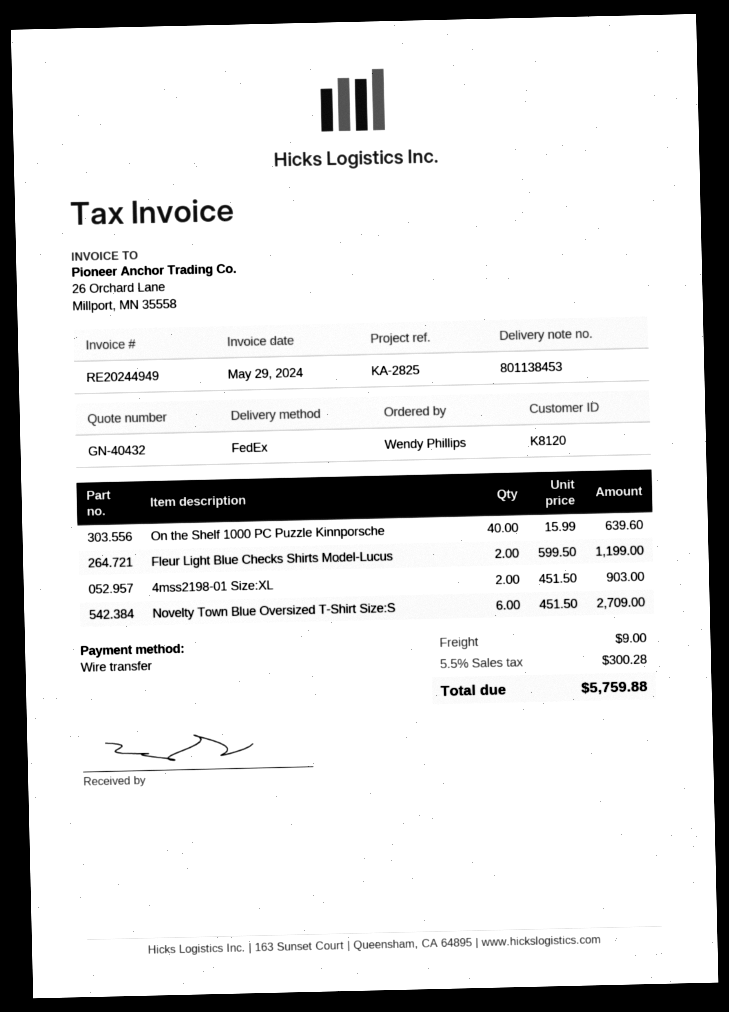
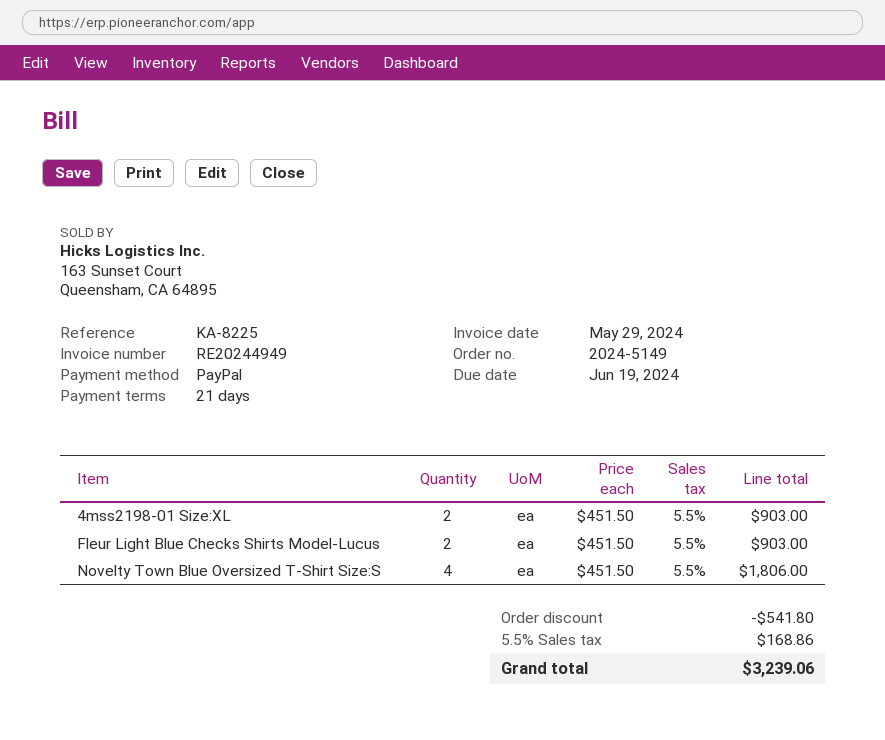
reference: KA-2825 -> KA-8225
payment method: bank transfer -> PayPal
On the Shelf 1000 PC Puzzle Kinnporsche: 40 x 15.99 = 639.60 -> none
Fleur Light Blue Checks Shirts Model-Lucus: 2 x 599.50 = 1199.00 -> 2 x 451.50 = 903.00
Novelty Town Blue Oversized T-Shirt Size:S: 6 x 451.50 = 2709.00 -> 4 x 451.50 = 1806.00
discount: none -> 541.80
shipping: 9.00 -> none
tax: 5.5% = 300.28 -> 5.5% = 168.86
total: 5759.88 -> 3239.06

